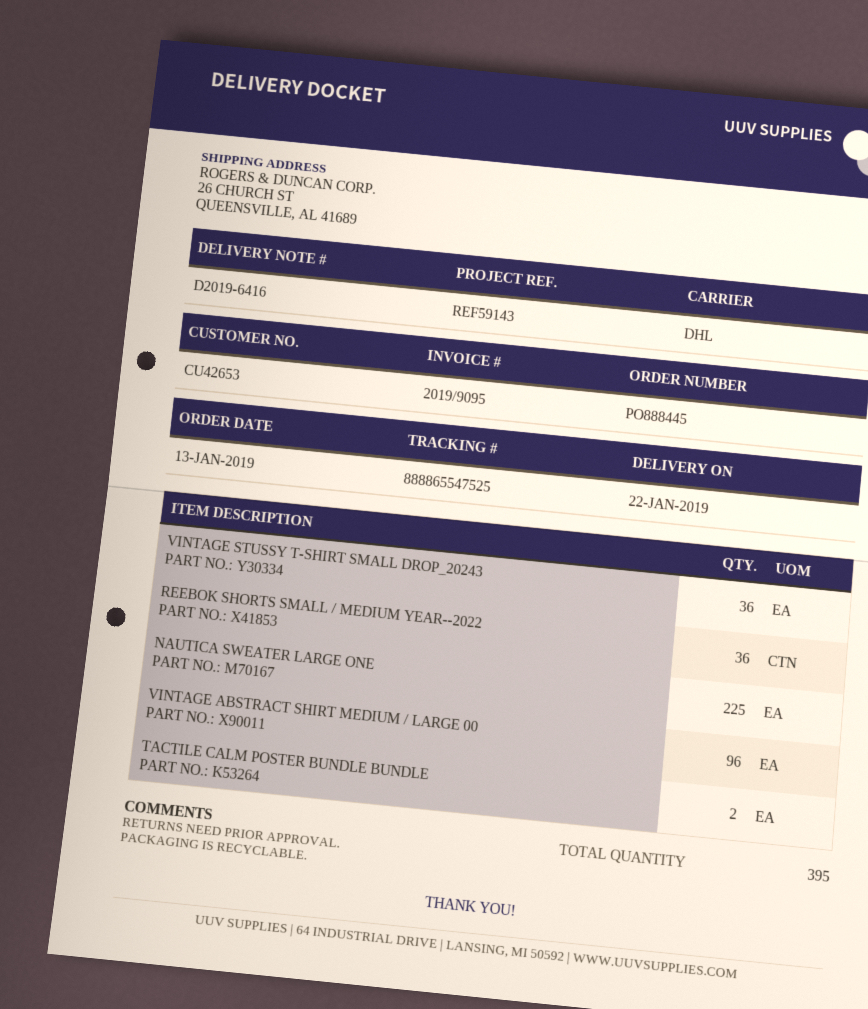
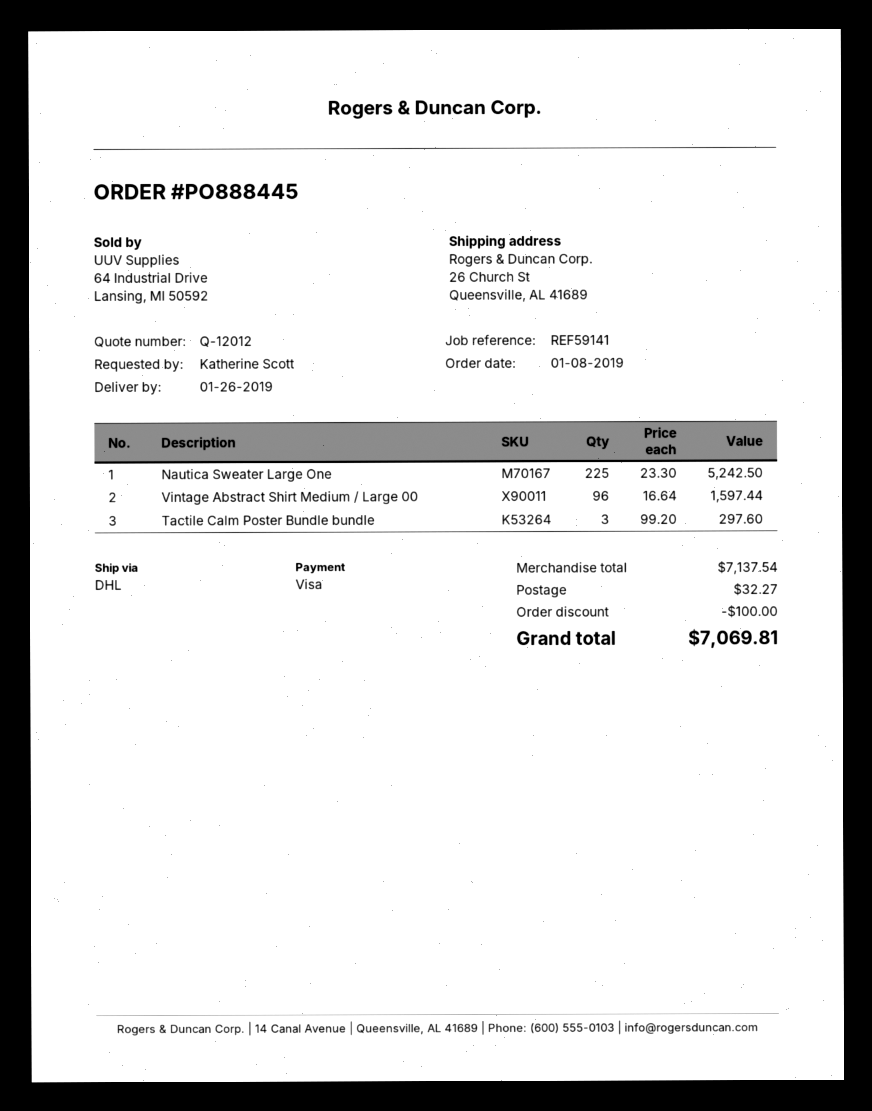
order date: 2019-01-13 -> 2019-01-08
delivery date: 2019-01-22 -> 2019-01-26
reference: REF59143 -> REF59141
VINTAGE STUSSY T-SHIRT SMALL DROP_20243: 36 -> none
REEBOK SHORTS SMALL / MEDIUM YEAR--2022: 36 -> none
TACTILE CALM POSTER BUNDLE BUNDLE: 2 -> 3

